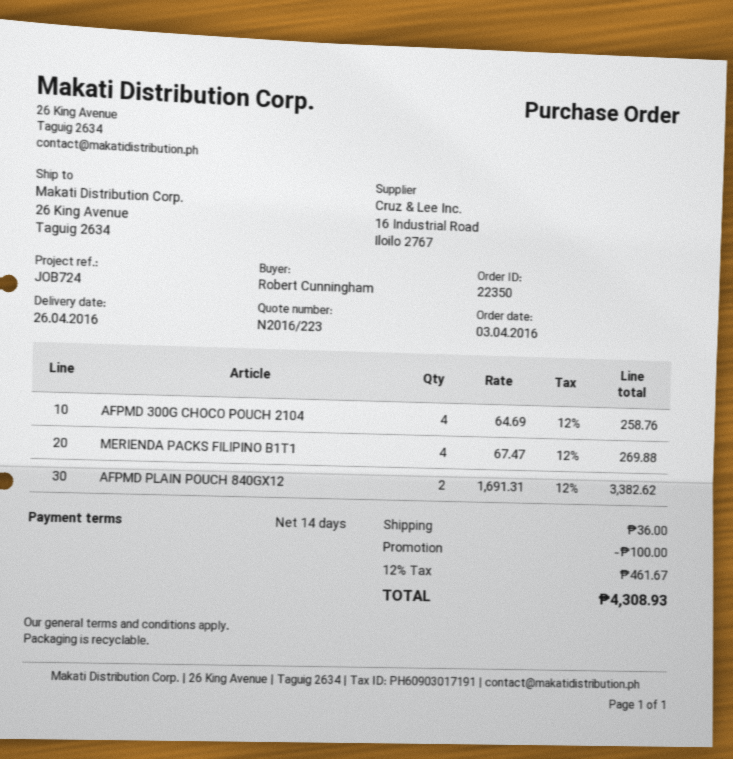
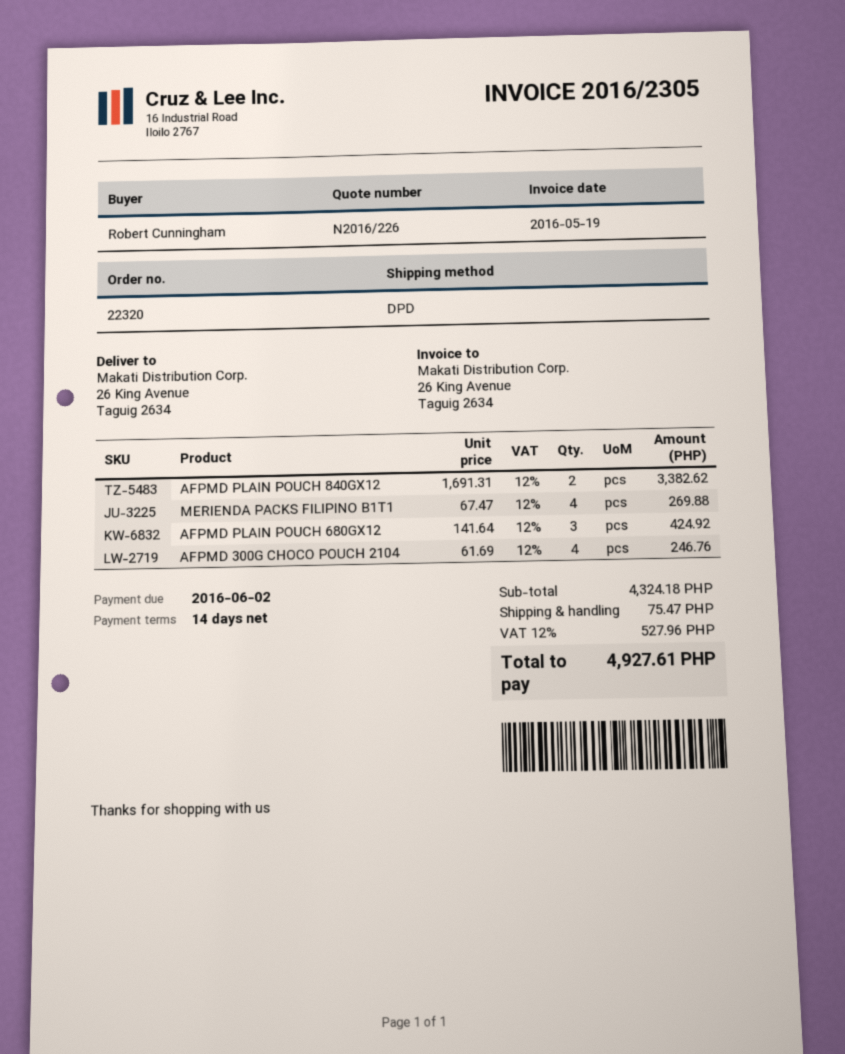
quote number: N2016/223 -> N2016/226
order number: 22350 -> 22320
AFPMD 300G CHOCO POUCH 2104: 4 x 64.69 = 258.76 -> 4 x 61.69 = 246.76
AFPMD PLAIN POUCH 680GX12: none -> 3 x 141.64 = 424.92
discount: 100.00 -> none
shipping: 36.00 -> 75.47
tax: 12% = 461.67 -> 12% = 527.96
total: 4308.93 -> 4927.61

